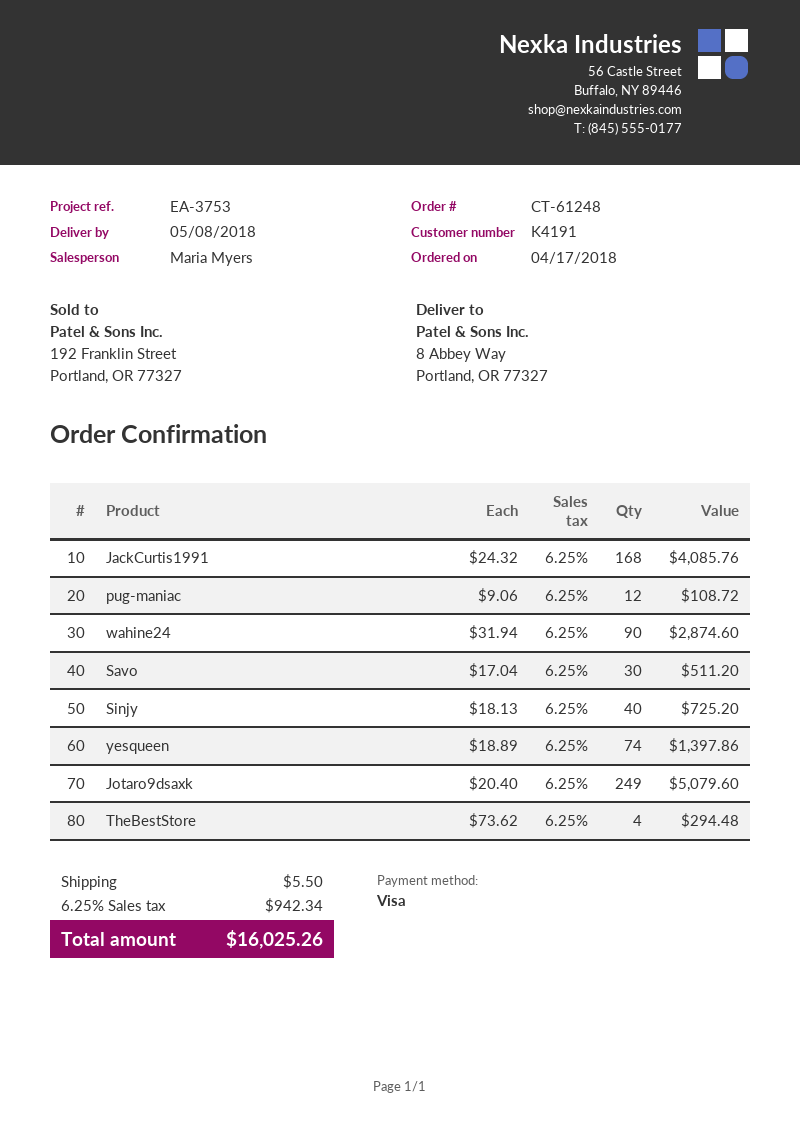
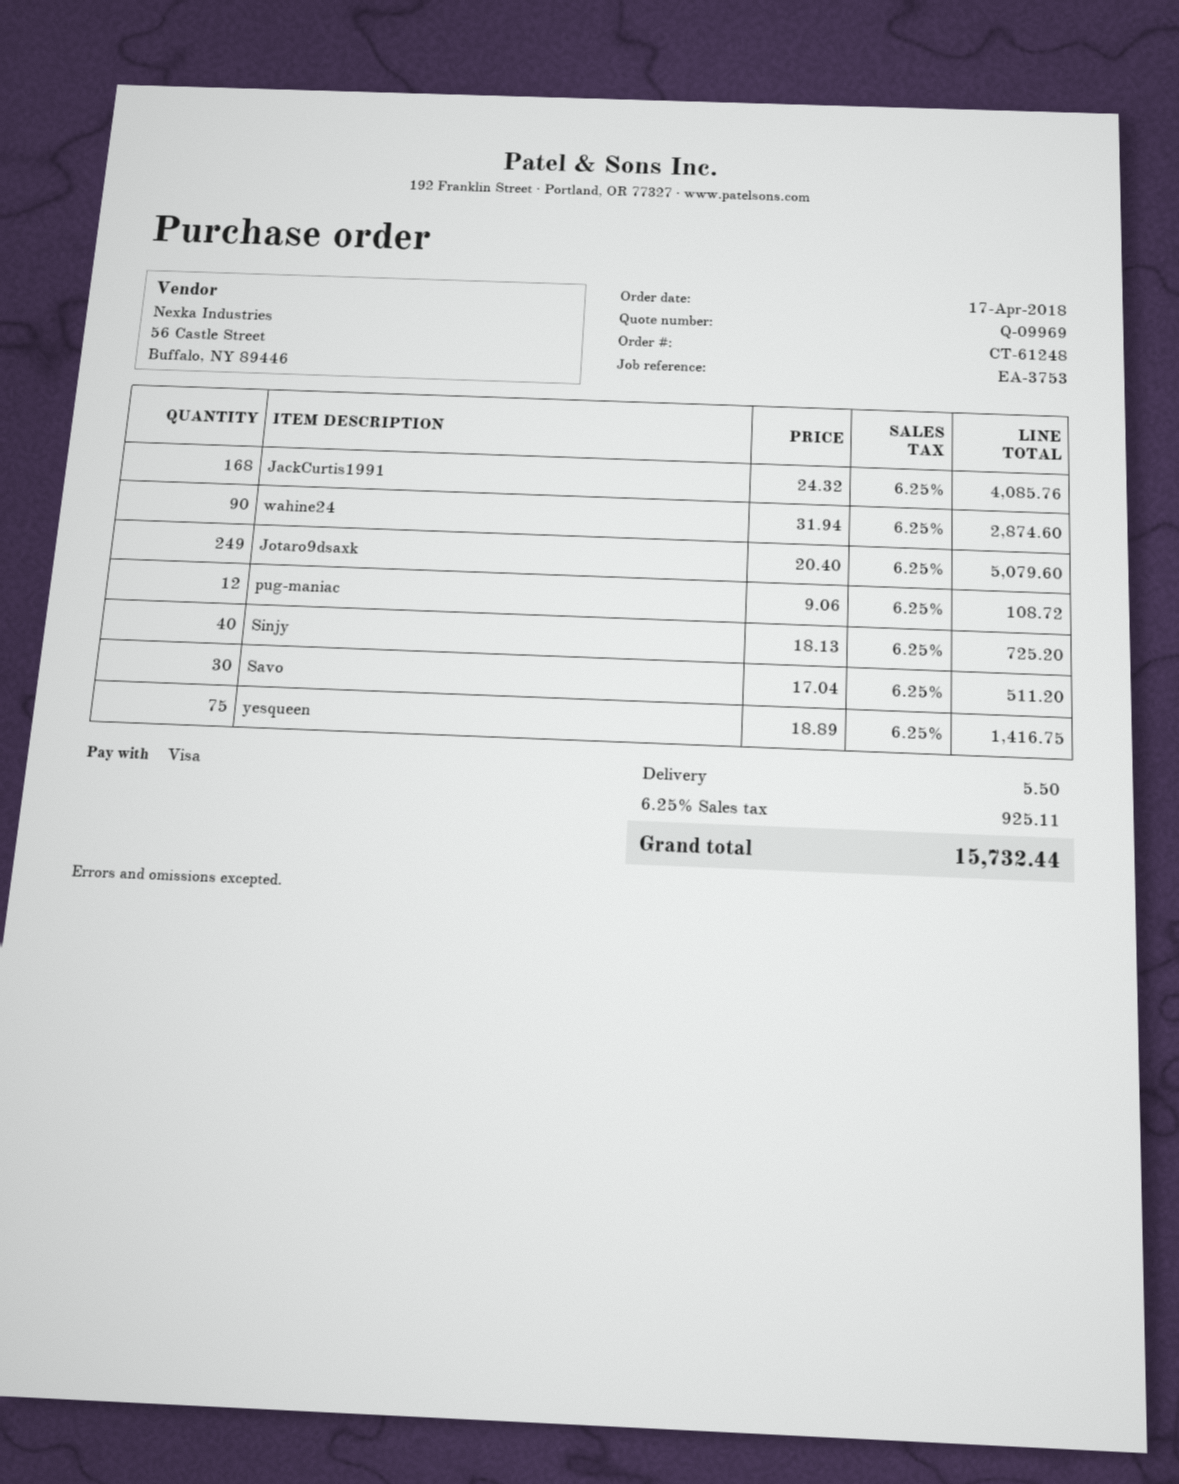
yesqueen: 74 x 18.89 = 1397.86 -> 75 x 18.89 = 1416.75
TheBestStore: 4 x 73.62 = 294.48 -> none
tax: 6.25% = 942.34 -> 6.25% = 925.11
total: 16025.26 -> 15732.44

